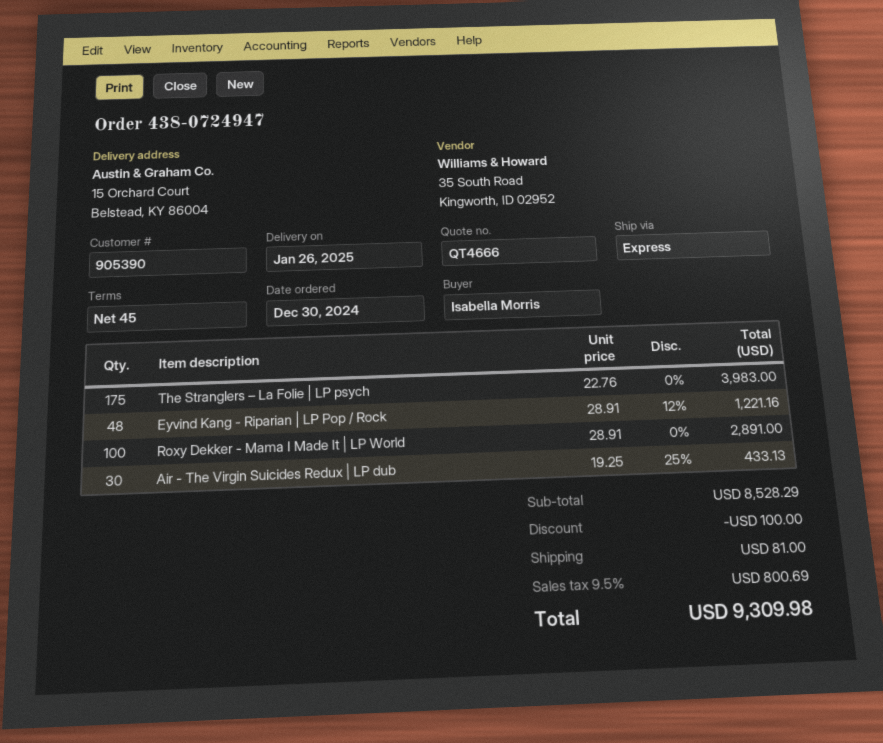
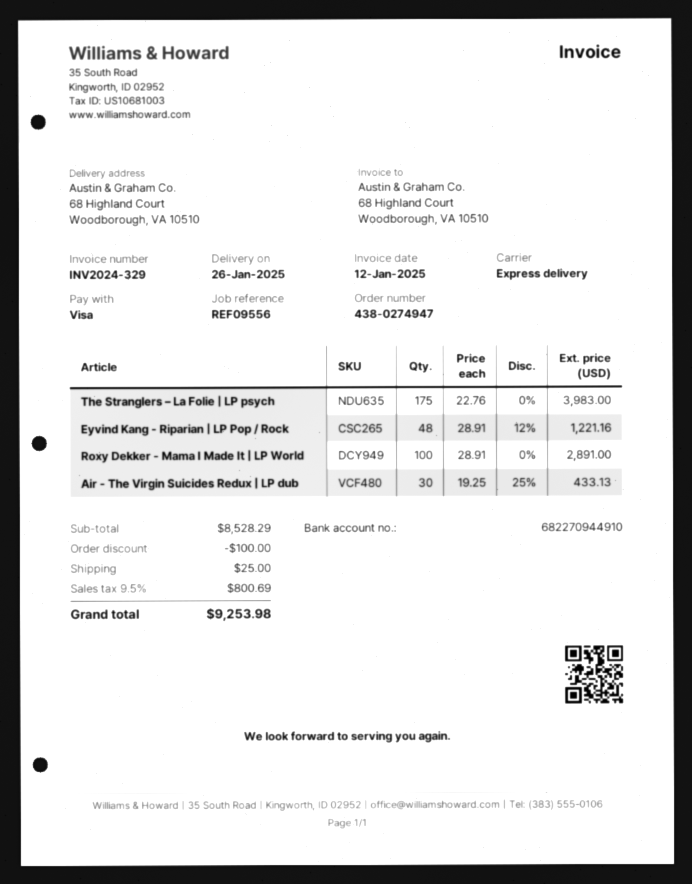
order number: 438-0724947 -> 438-0274947
ship to: 15 Orchard Court, Belstead, KY 86004 -> 68 Highland Court, Woodborough, VA 10510
shipping: 81.00 -> 25.00
total: 9309.98 -> 9253.98

